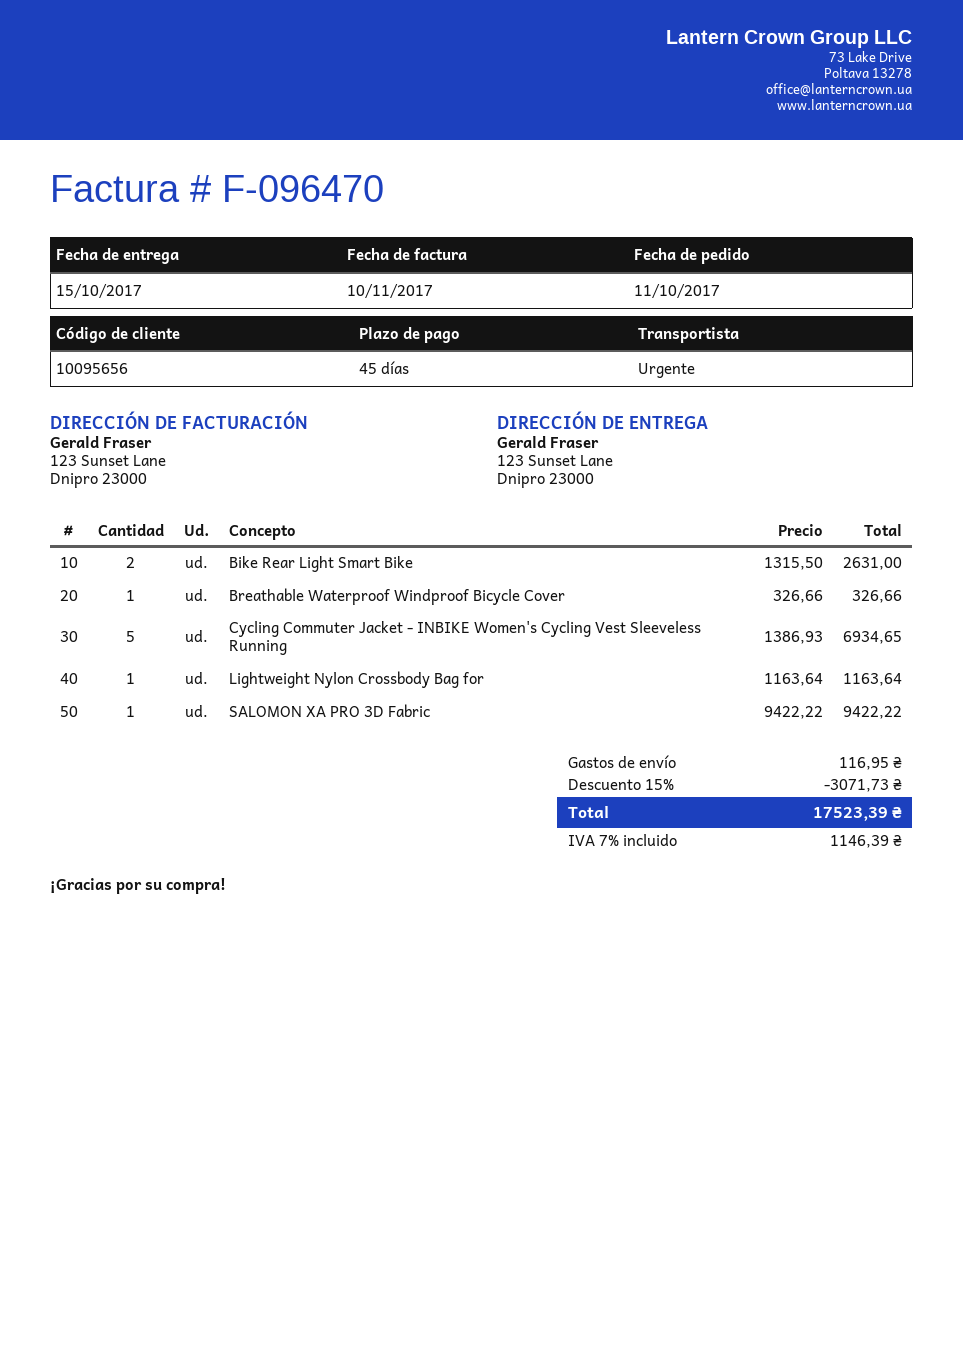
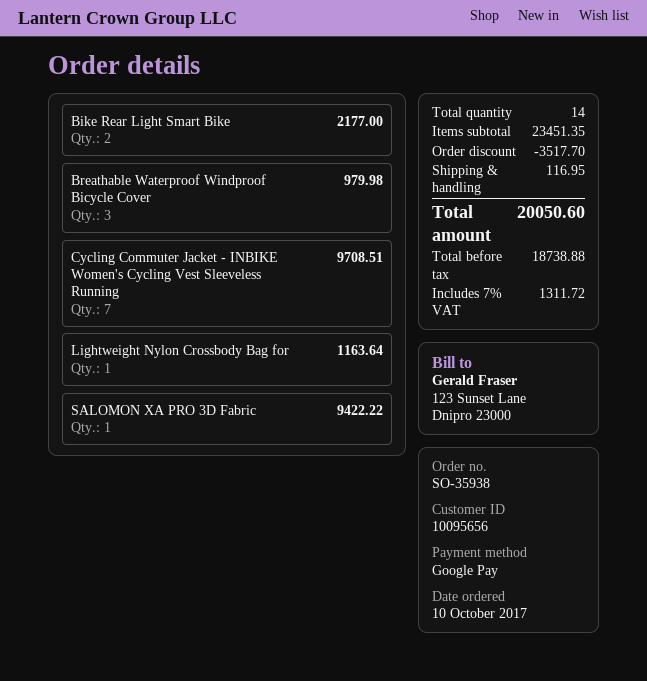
order date: 2017-10-11 -> 2017-10-10
Bike Rear Light Smart Bike: 2 for 2631.00 -> 2 for 2177.00
Breathable Waterproof Windproof Bicycle Cover: 1 for 326.66 -> 3 for 979.98
Cycling Commuter Jacket - INBIKE Women's Cycling Vest Sleeveless Running: 5 for 6934.65 -> 7 for 9708.51
discount: 3071.73 -> 3517.70
tax: 7% = 1146.39 -> 7% = 1311.72
total: 17523.39 -> 20050.60

